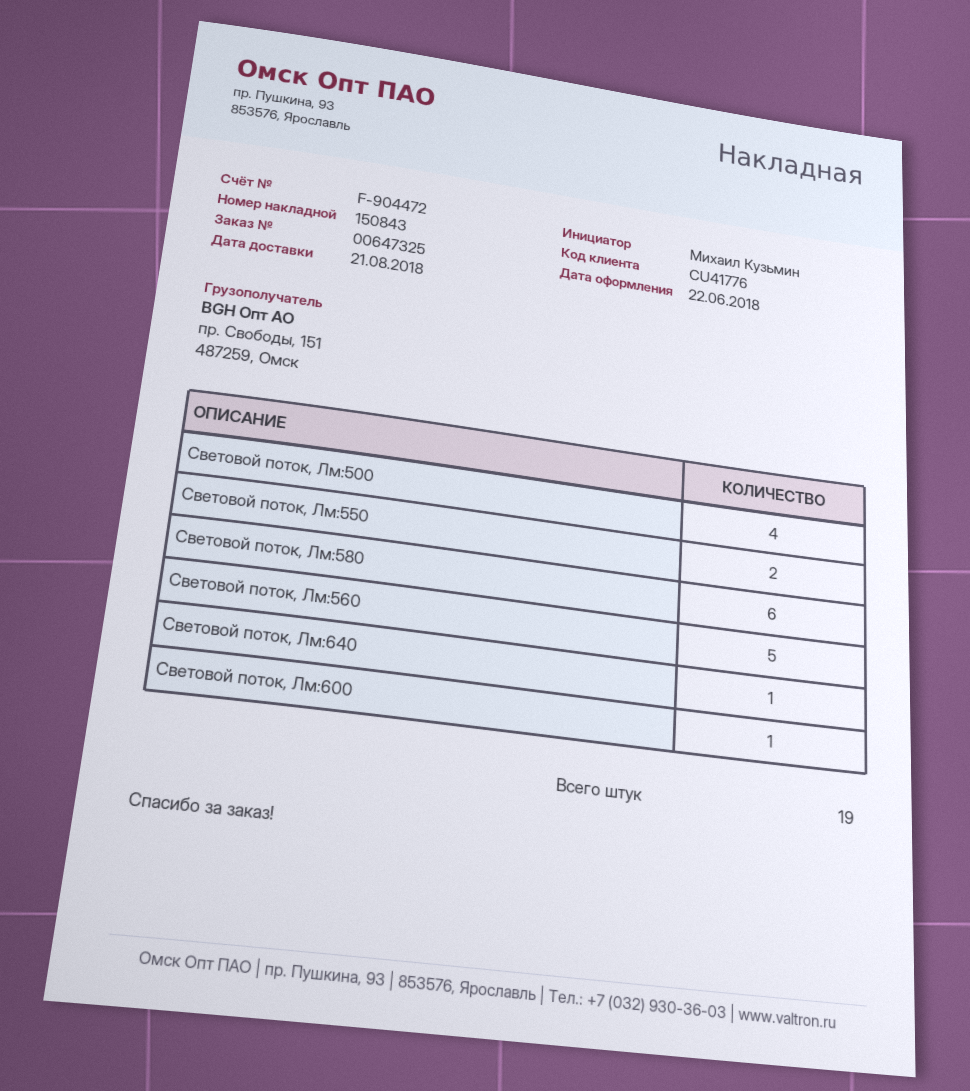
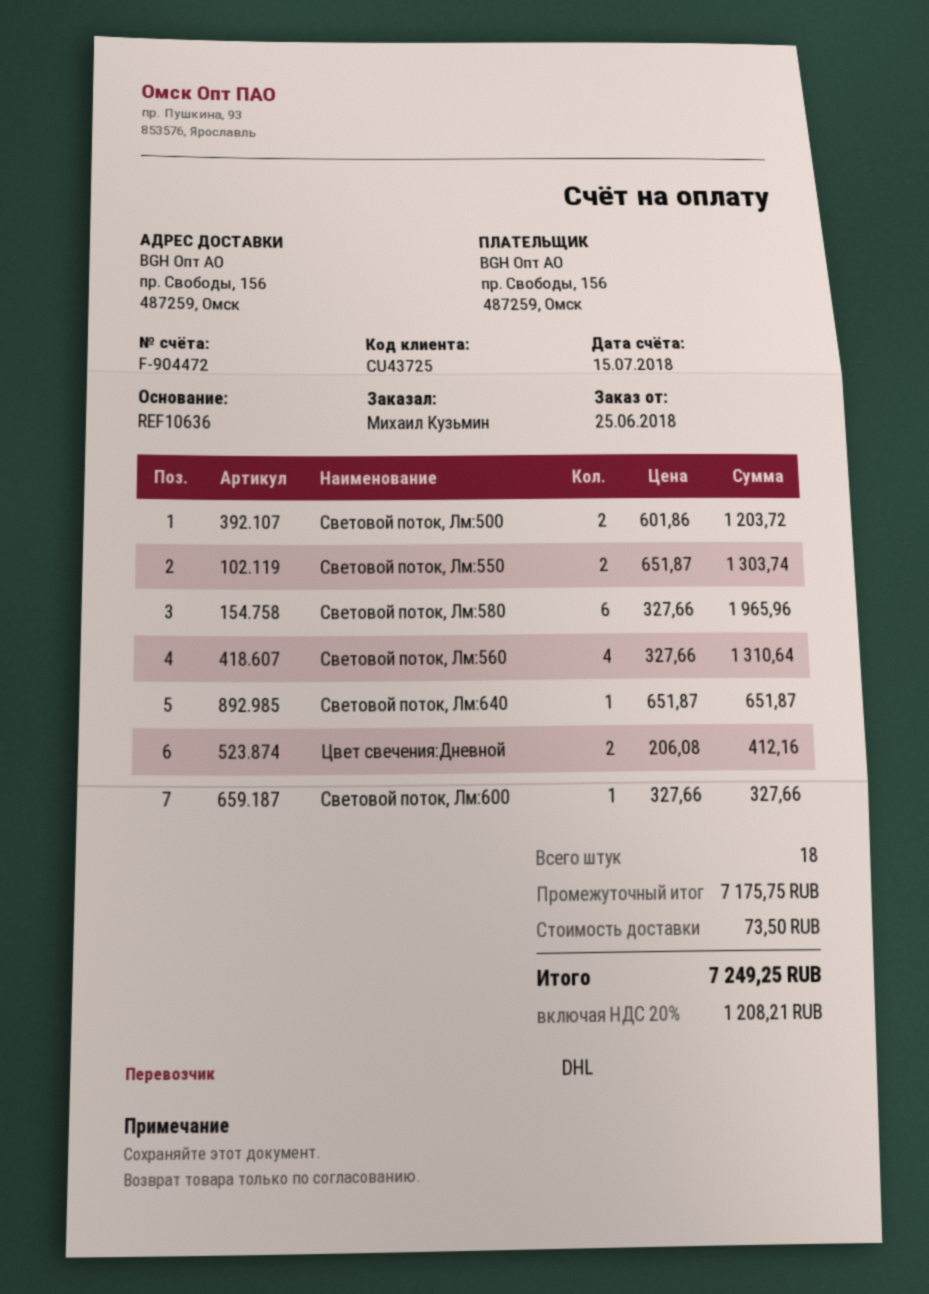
order date: 2018-06-22 -> 2018-06-25
customer number: CU41776 -> CU43725
ship to: пр. Свободы, 151, 487259, Омск -> пр. Свободы, 156, 487259, Омск
Световой поток, Лм:500: 4 -> 2
Световой поток, Лм:560: 5 -> 4
Цвет свечения:Дневной: none -> 2
total quantity: 19 -> 18

